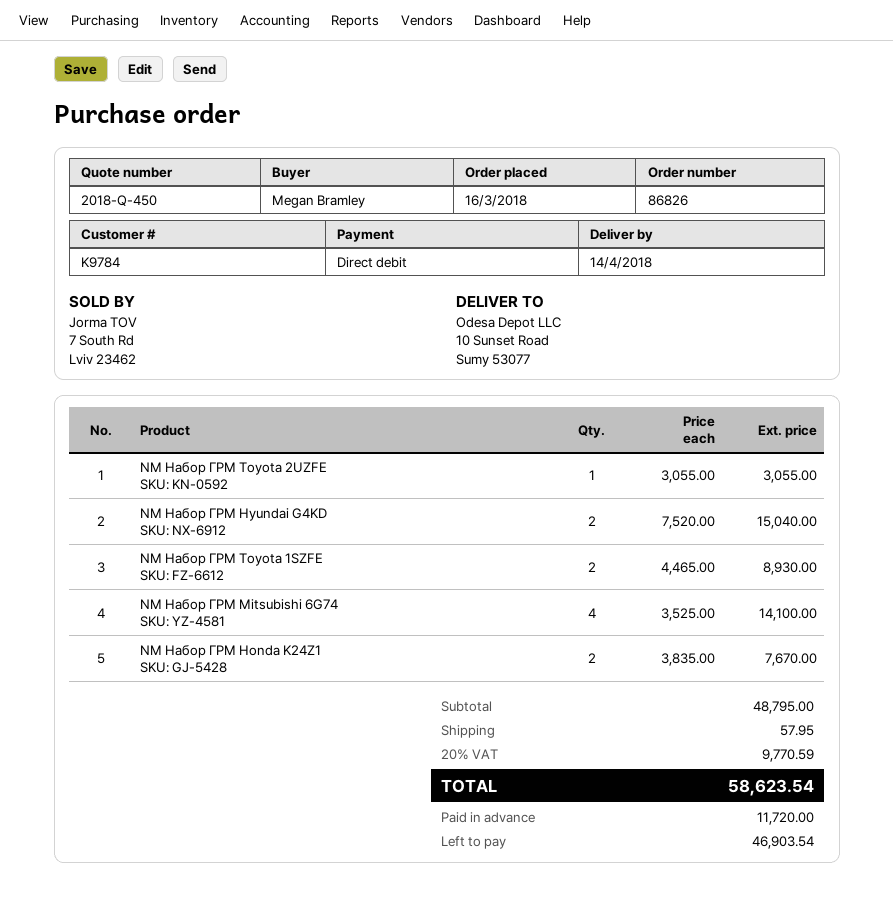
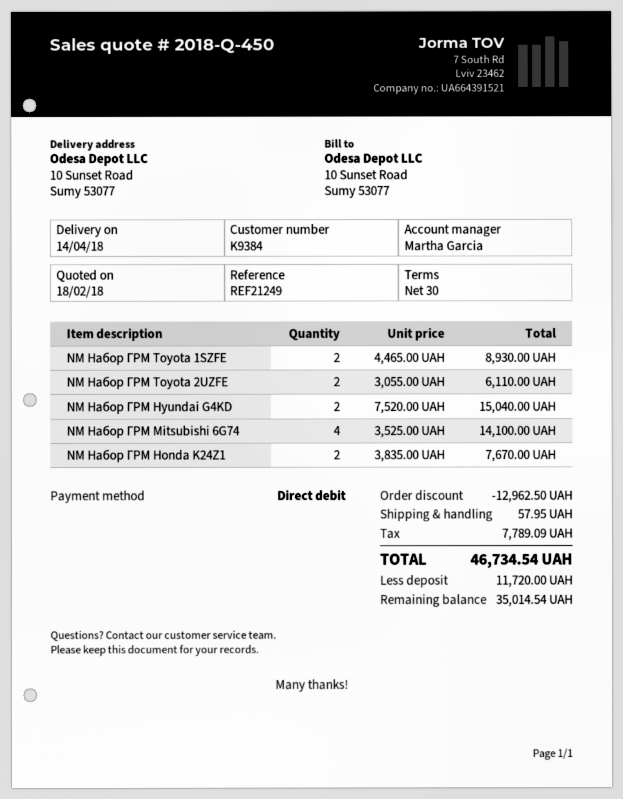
customer number: K9784 -> K9384
NM Набор ГРМ Toyota 2UZFE: 1 x 3055.00 = 3055.00 -> 2 x 3055.00 = 6110.00
discount: none -> 12962.50
tax: 9770.59 -> 7789.09
total: 58623.54 -> 46734.54
balance: 46903.54 -> 35014.54

